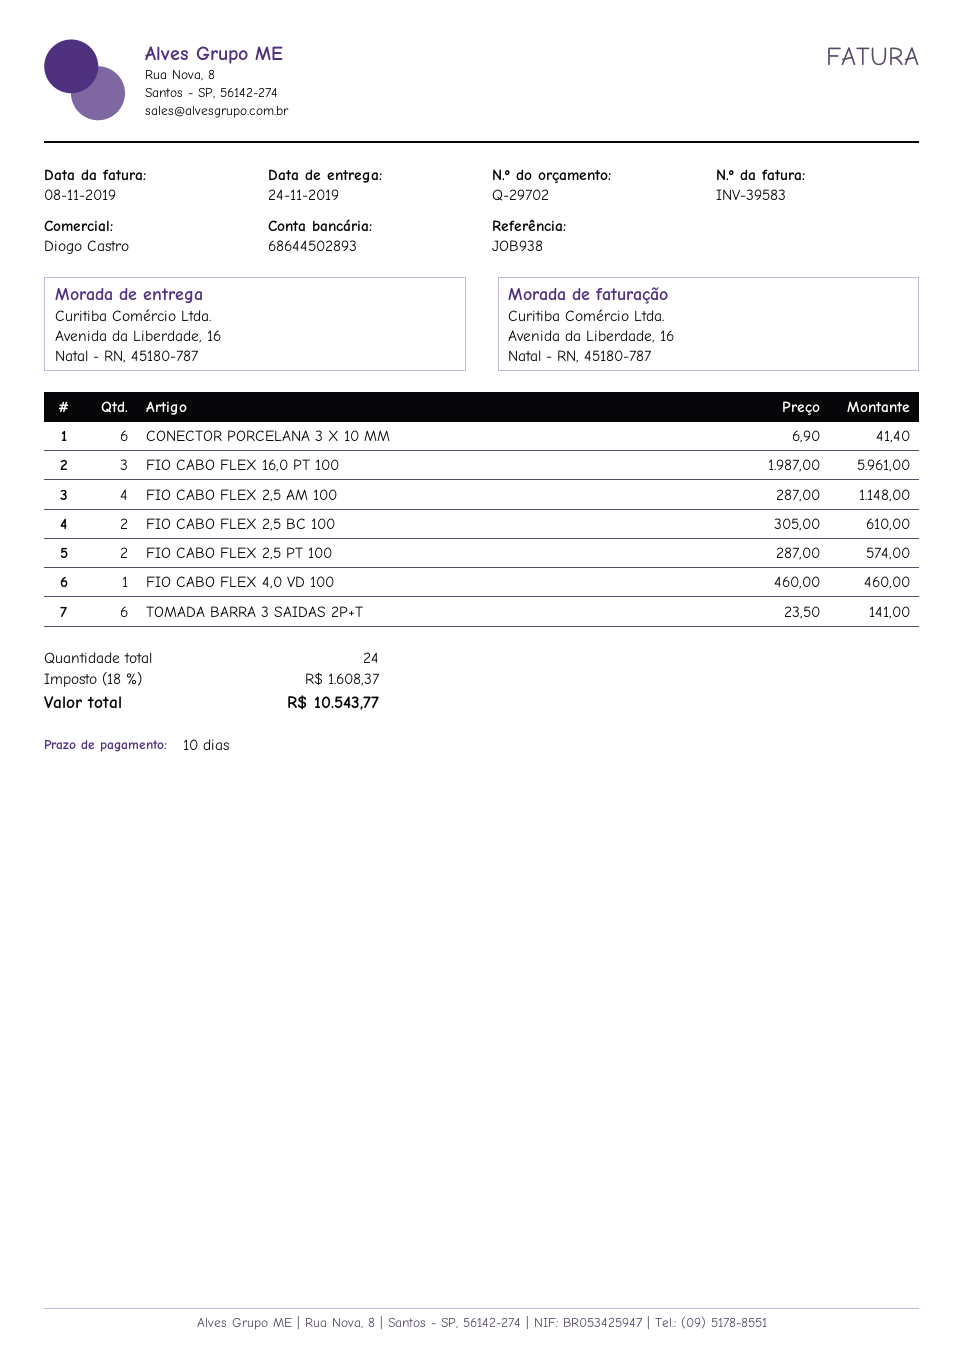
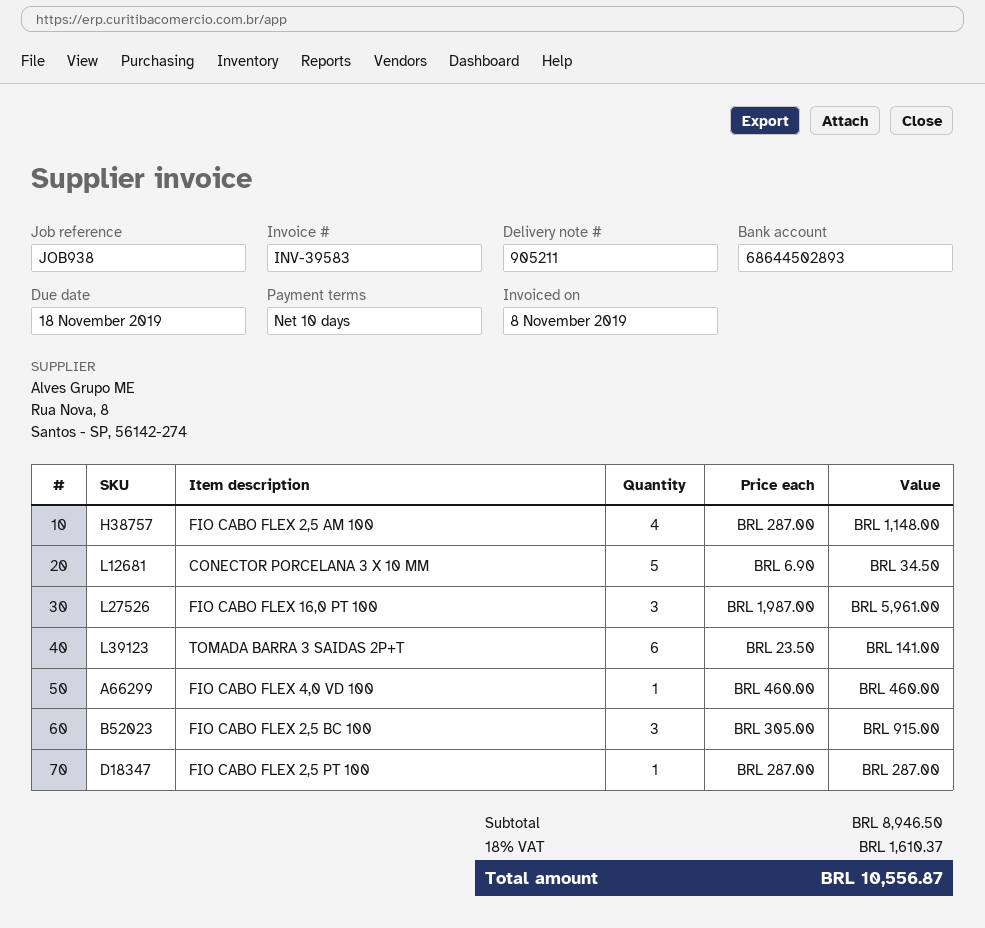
CONECTOR PORCELANA 3 X 10 MM: 6 x 6.90 = 41.40 -> 5 x 6.90 = 34.50
FIO CABO FLEX 2,5 BC 100: 2 x 305.00 = 610.00 -> 3 x 305.00 = 915.00
FIO CABO FLEX 2,5 PT 100: 2 x 287.00 = 574.00 -> 1 x 287.00 = 287.00
tax: 18% = 1608.37 -> 18% = 1610.37
total: 10543.77 -> 10556.87

